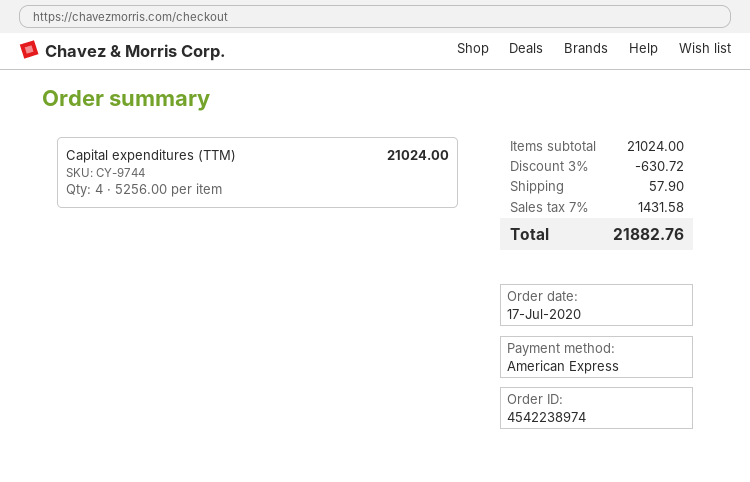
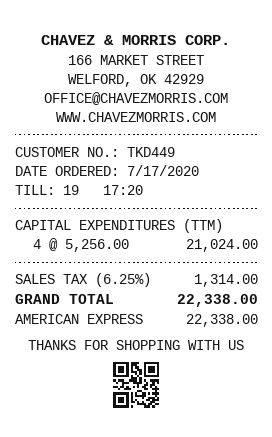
discount: 3% = 630.72 -> none
shipping: 57.90 -> none
tax: 7% = 1431.58 -> 6.25% = 1314.00
total: 21882.76 -> 22338.00

